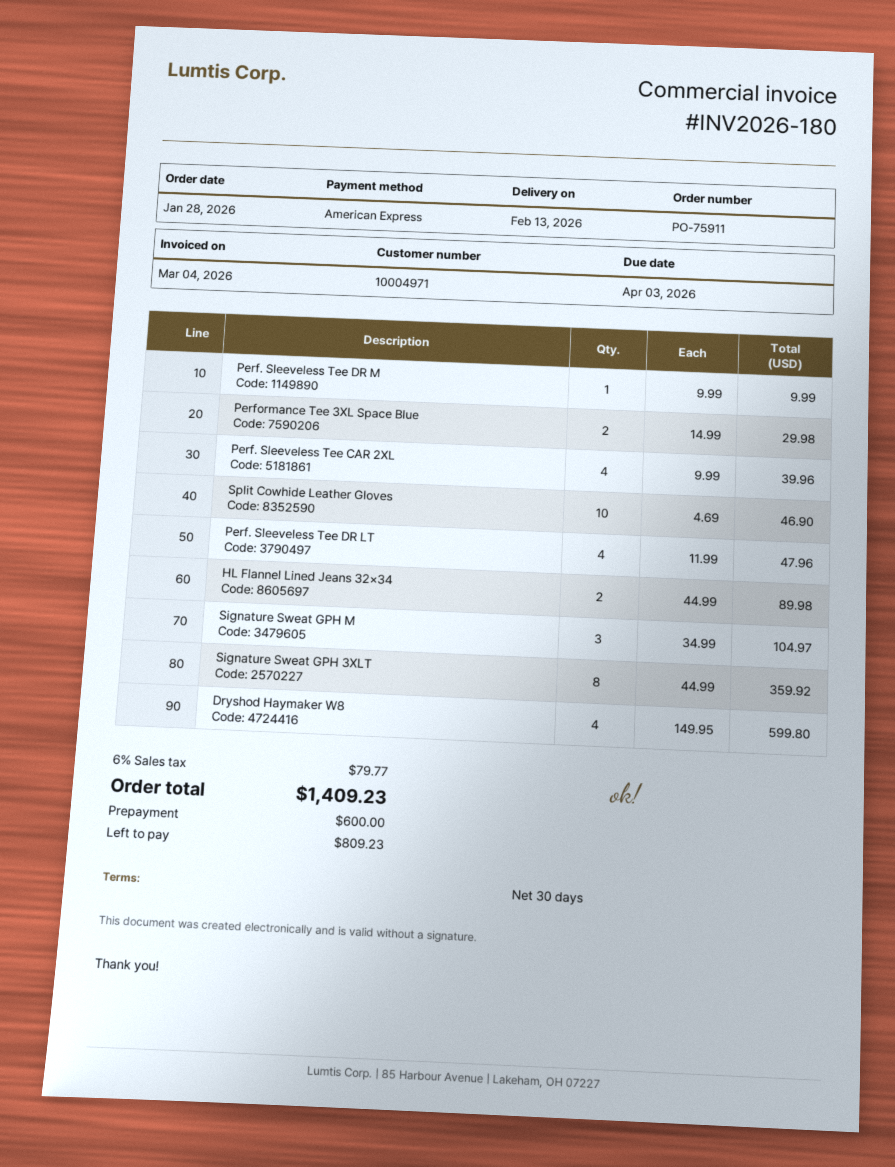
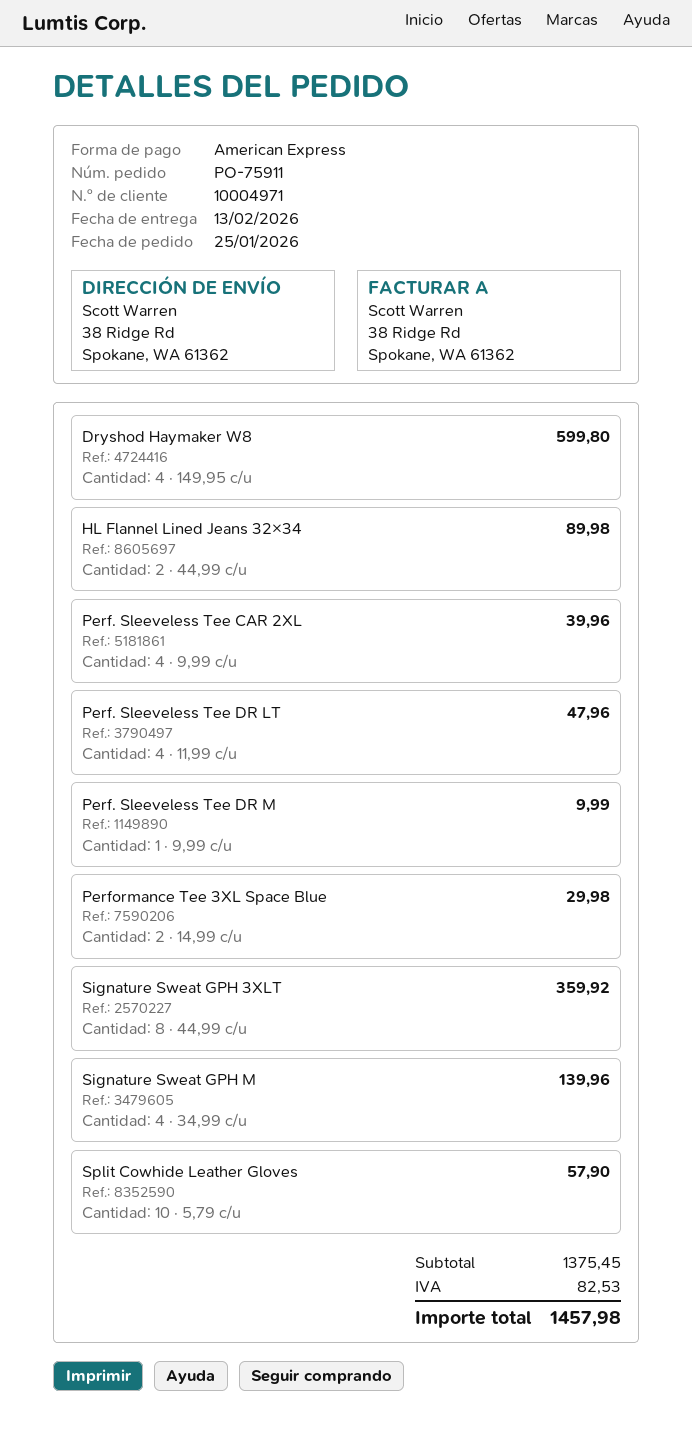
order date: 2026-01-28 -> 2026-01-25
Split Cowhide Leather Gloves: 10 x 4.69 = 46.90 -> 10 x 5.79 = 57.90
Signature Sweat GPH M: 3 x 34.99 = 104.97 -> 4 x 34.99 = 139.96
tax: 79.77 -> 82.53
total: 1409.23 -> 1457.98

